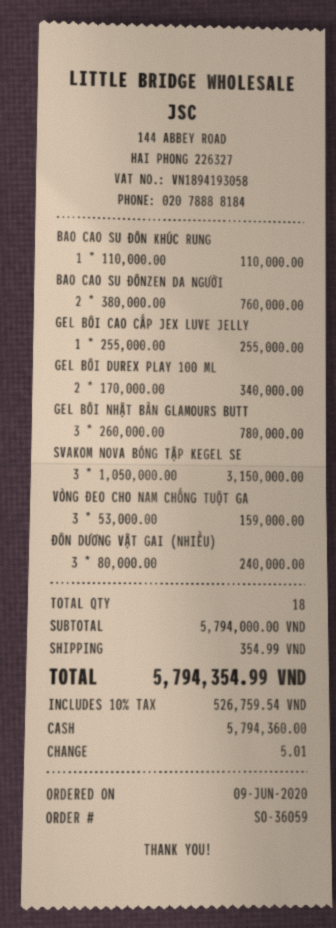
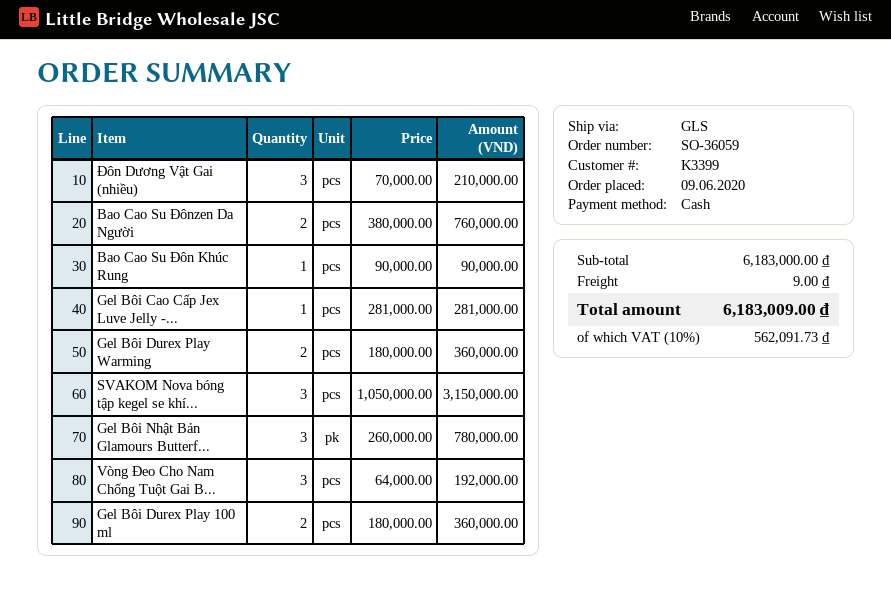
BAO CAO SU ĐÔN KHÚC RUNG: 1 x 110000.00 = 110000.00 -> 1 x 90000.00 = 90000.00
GEL BÔI CAO CẤP JEX LUVE JELLY: 1 x 255000.00 = 255000.00 -> 1 x 281000.00 = 281000.00
GEL BÔI DUREX PLAY 100 ML: 2 x 170000.00 = 340000.00 -> 2 x 180000.00 = 360000.00
VÒNG ĐEO CHO NAM CHỐNG TUỘT GA: 3 x 53000.00 = 159000.00 -> 3 x 64000.00 = 192000.00
ĐÔN DƯƠNG VẬT GAI (NHIỀU): 3 x 80000.00 = 240000.00 -> 3 x 70000.00 = 210000.00
Gel Bôi Durex Play Warming: none -> 2 x 180000.00 = 360000.00
subtotal: 5794000.00 -> 6183000.00
shipping: 354.99 -> 9.00
tax: 10% = 526759.54 -> 10% = 562091.73
total: 5794354.99 -> 6183009.00

